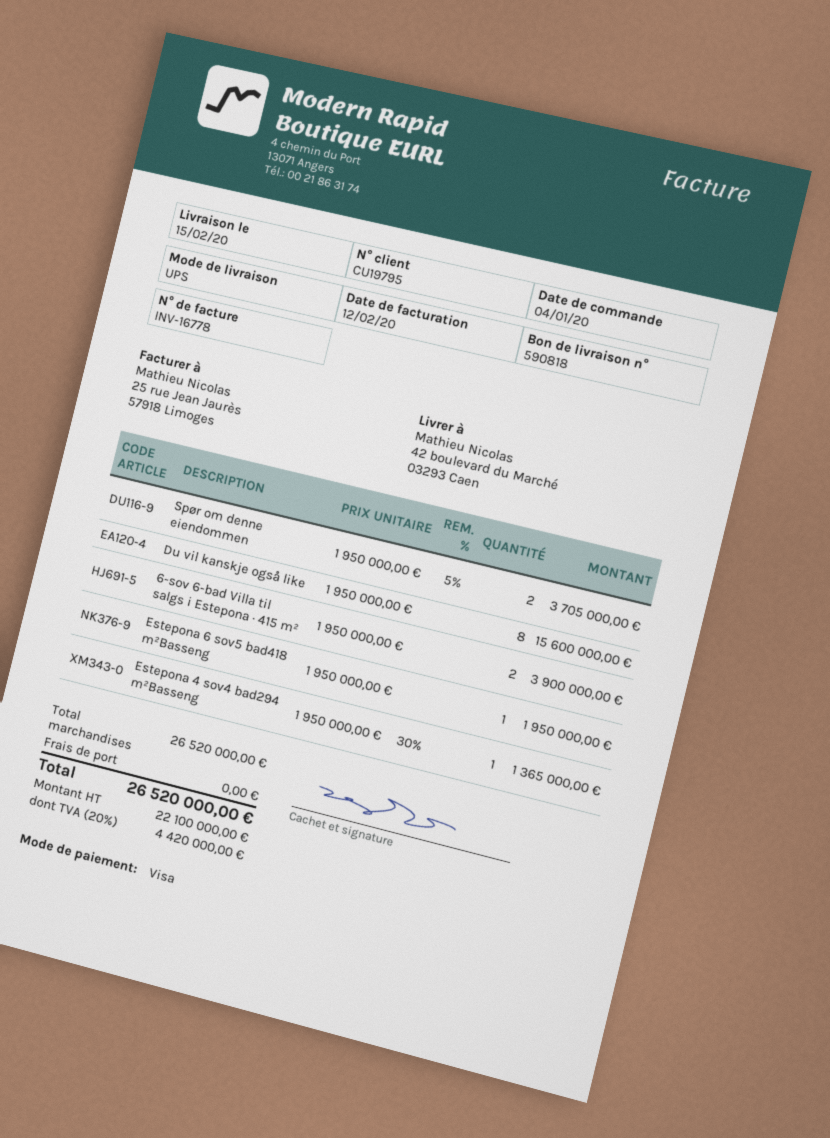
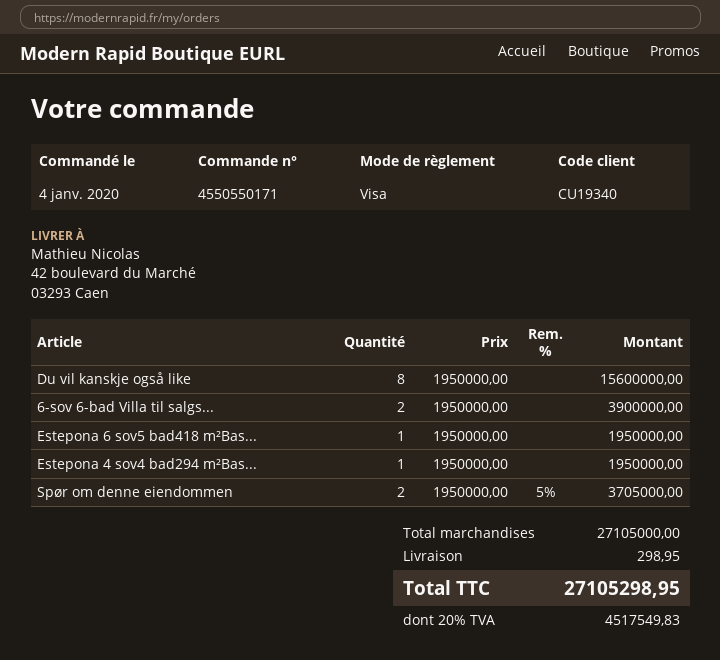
customer number: CU19795 -> CU19340
Estepona 4 sov4 bad294 m²Basseng: 1 x 1950000.00 - 30% = 1365000.00 -> 1 x 1950000.00 = 1950000.00
subtotal: 26520000.00 -> 27105000.00
shipping: 0.00 -> 298.95
tax: 20% = 4420000.00 -> 20% = 4517549.83
total: 26520000.00 -> 27105298.95

